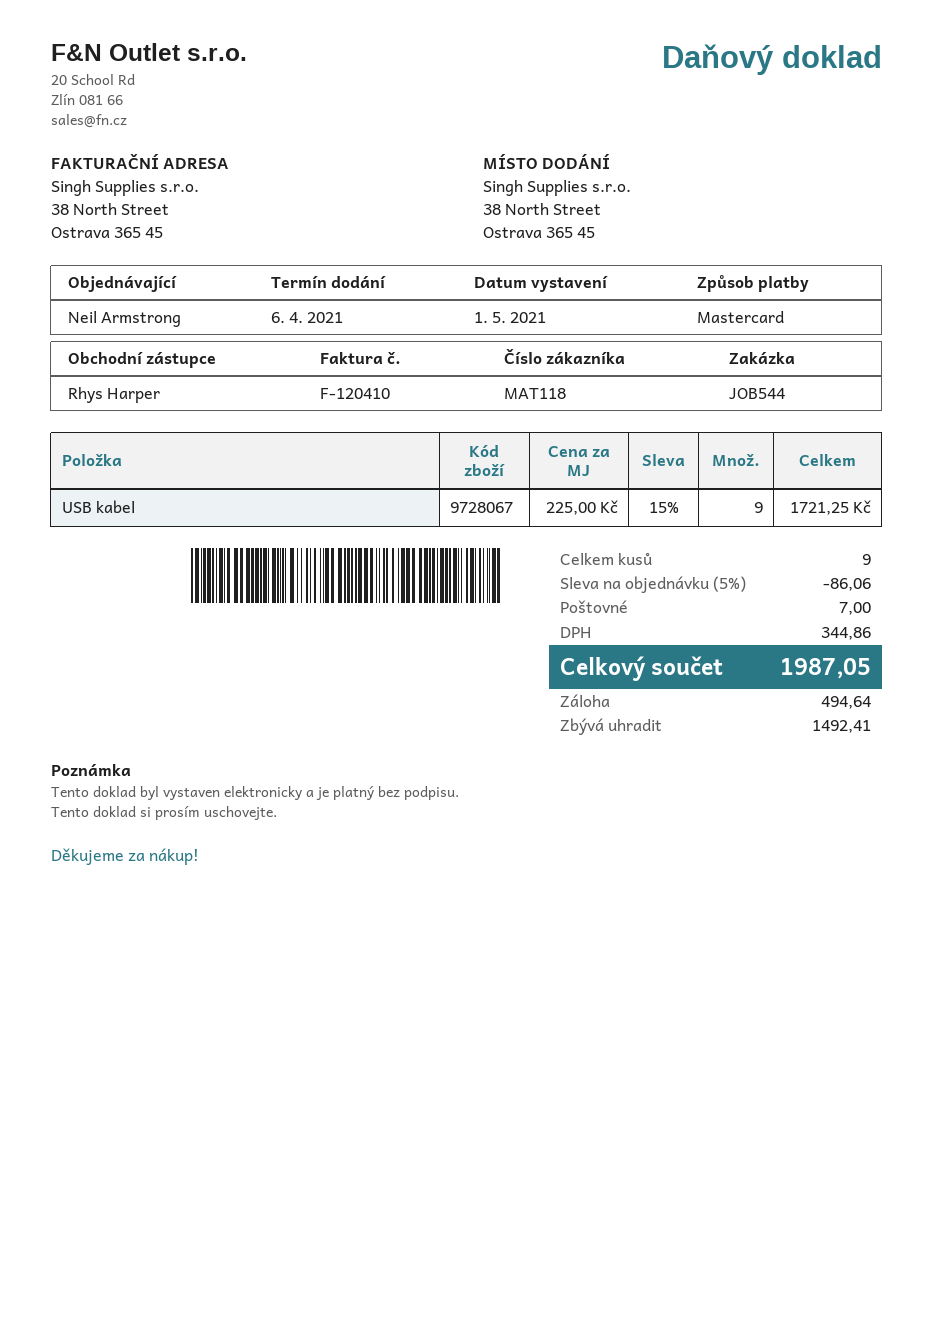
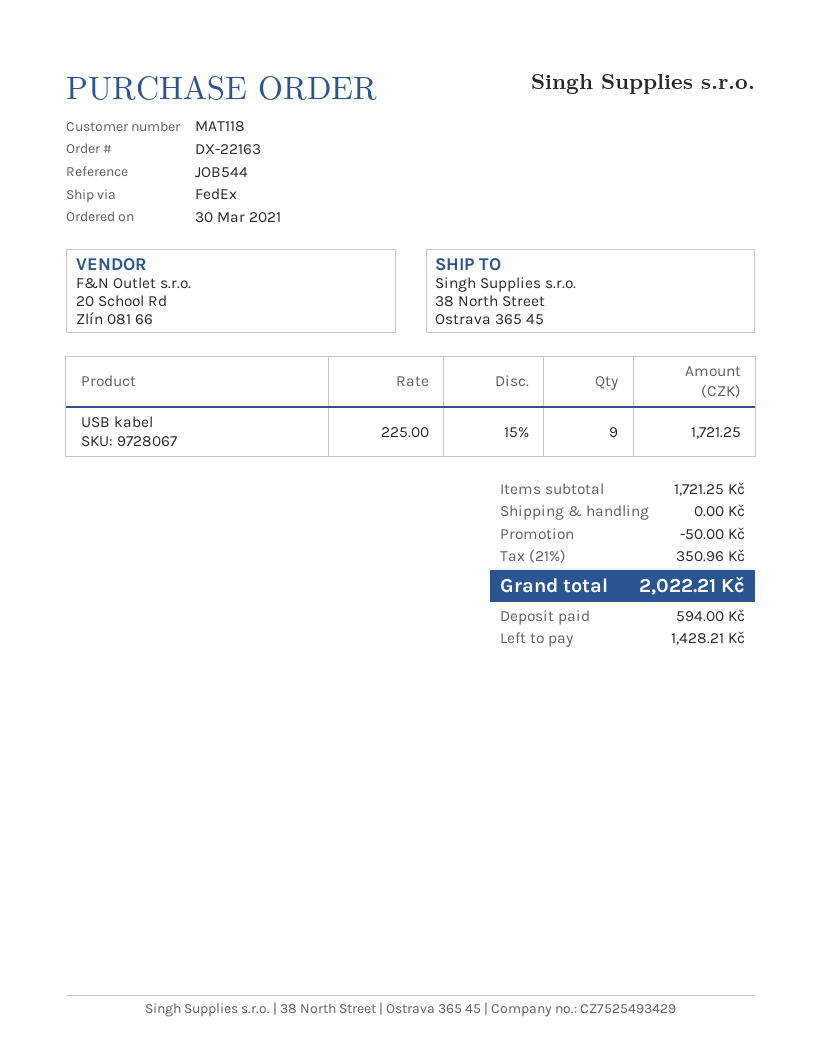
discount: 86.06 -> 50.00
shipping: 7.00 -> 0.00
tax: 344.86 -> 350.96
total: 1987.05 -> 2022.21
deposit: 494.64 -> 594.00
balance: 1492.41 -> 1428.21

